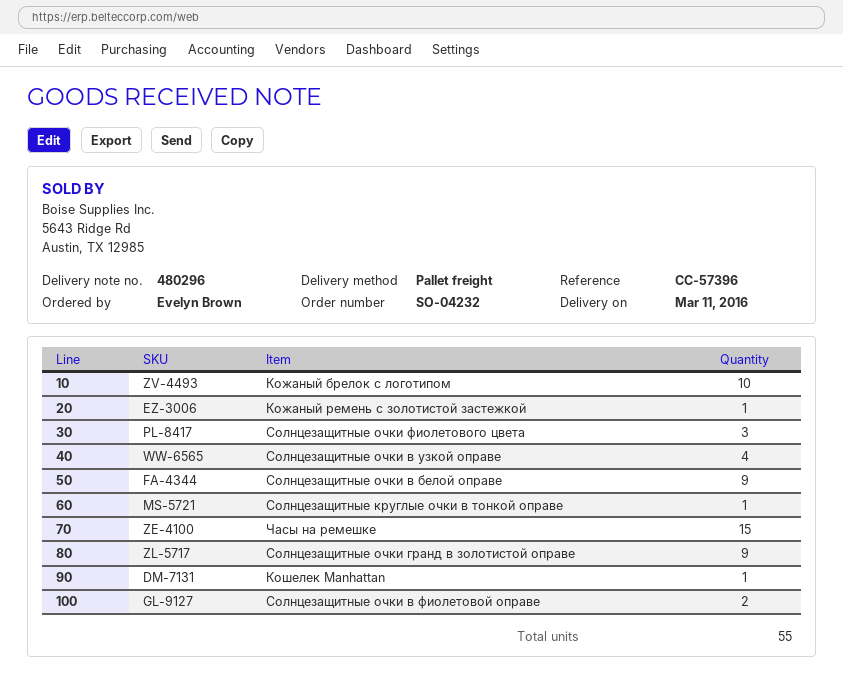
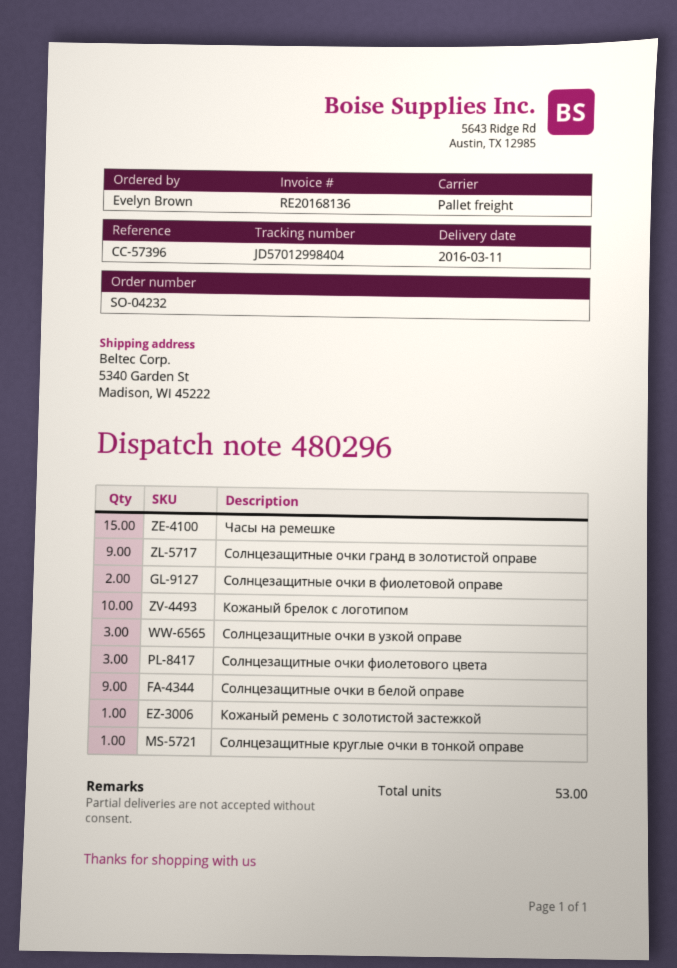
Солнцезащитные очки в узкой оправе: 4 -> 3
Кошелек Manhattan: 1 -> none
total quantity: 55 -> 53

